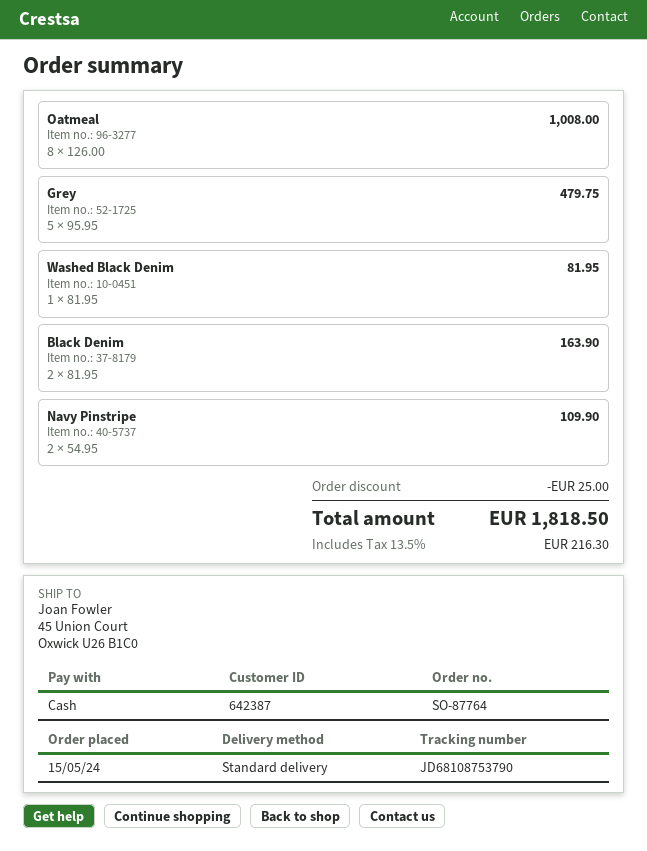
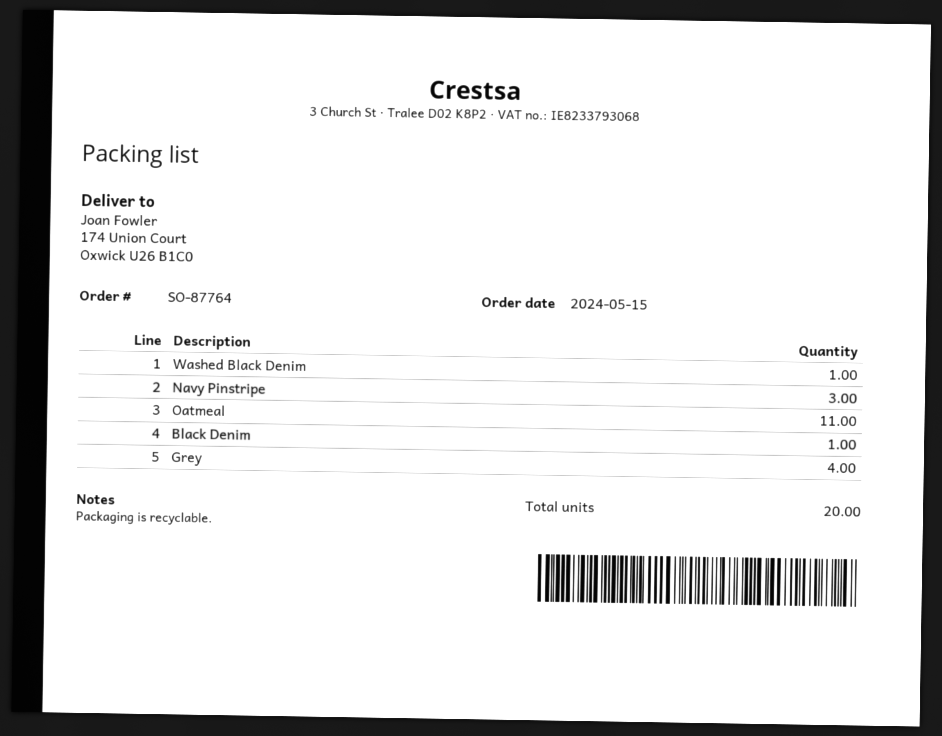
ship to: 45 Union Court, Oxwick U26 B1C0 -> 174 Union Court, Oxwick U26 B1C0
Oatmeal: 8 -> 11
Grey: 5 -> 4
Black Denim: 2 -> 1
Navy Pinstripe: 2 -> 3

